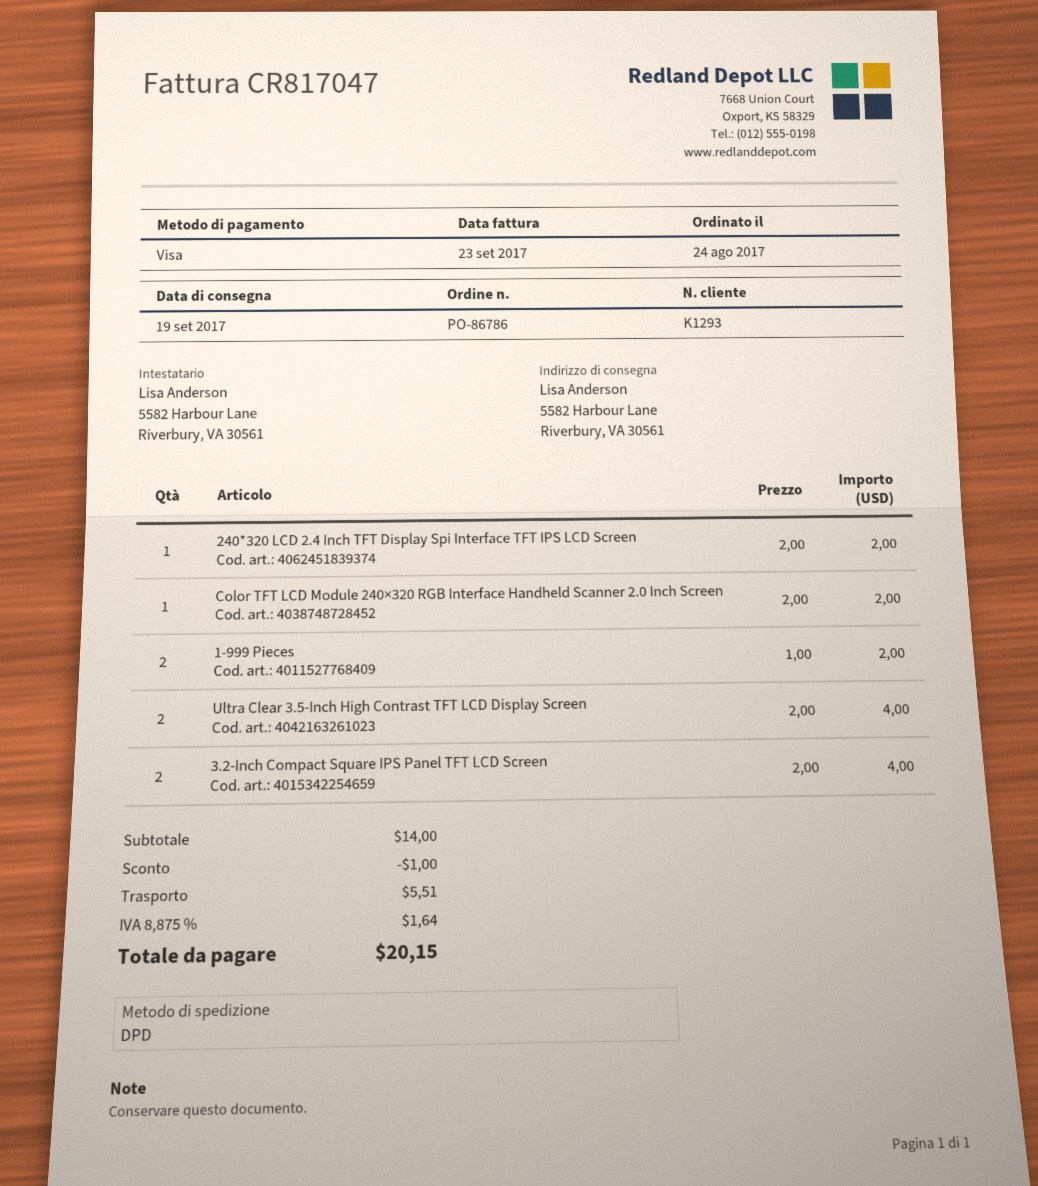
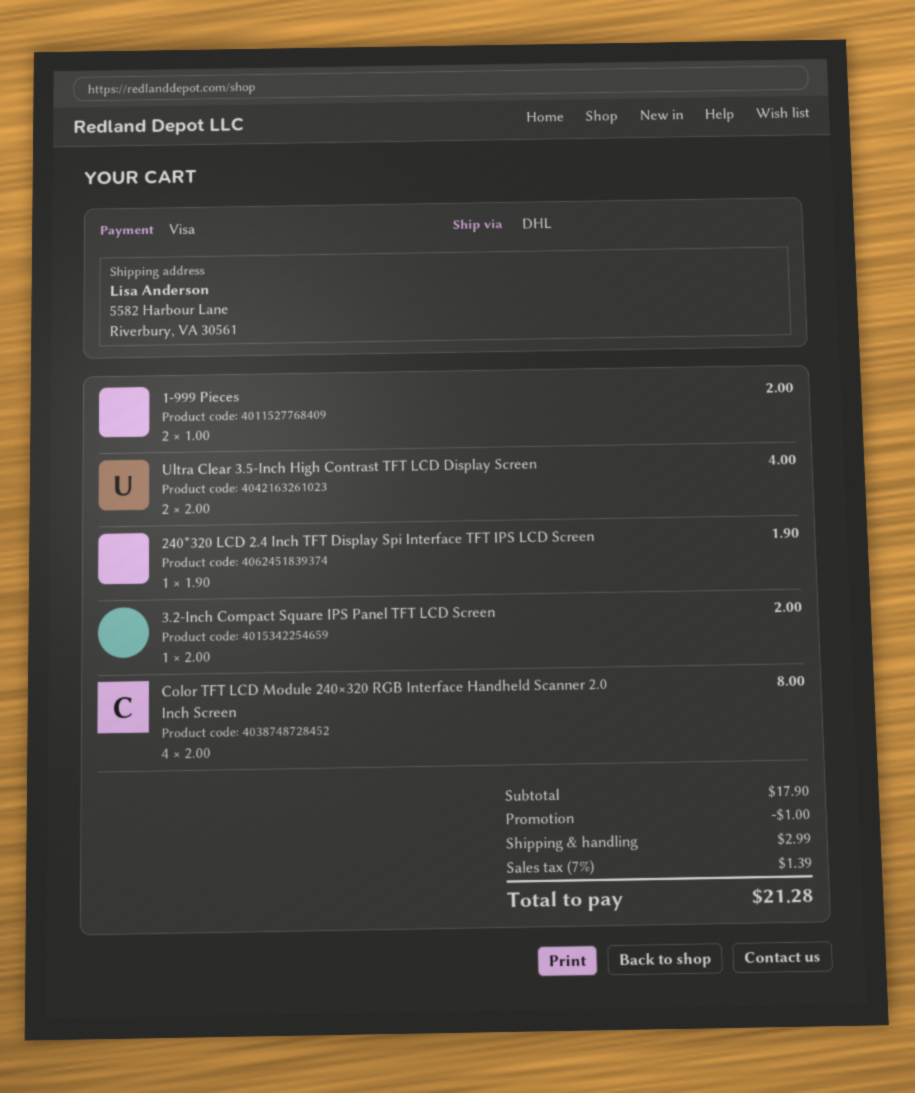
shipping method: DPD -> DHL
240*320 LCD 2.4 Inch TFT Display Spi Interface TFT IPS LCD Screen: 1 x 2.00 = 2.00 -> 1 x 1.90 = 1.90
Color TFT LCD Module 240×320 RGB Interface Handheld Scanner 2.0 Inch Screen: 1 x 2.00 = 2.00 -> 4 x 2.00 = 8.00
3.2-Inch Compact Square IPS Panel TFT LCD Screen: 2 x 2.00 = 4.00 -> 1 x 2.00 = 2.00
subtotal: 14.00 -> 17.90
shipping: 5.51 -> 2.99
tax: 8.875% = 1.64 -> 7% = 1.39
total: 20.15 -> 21.28

